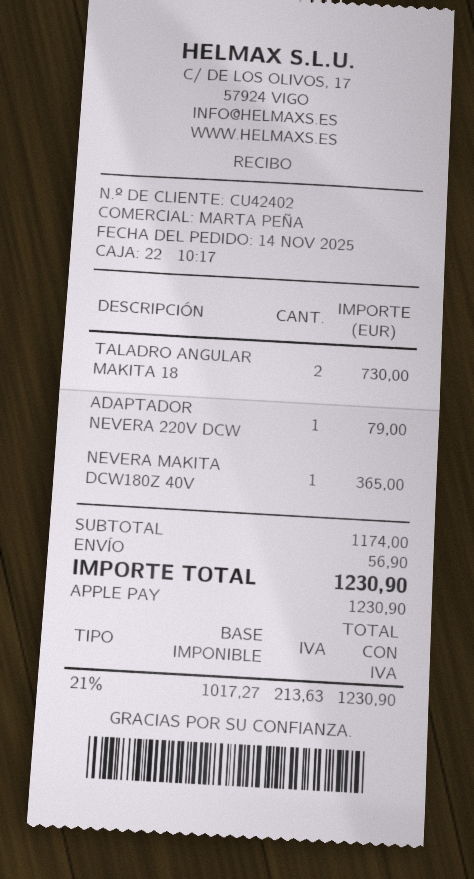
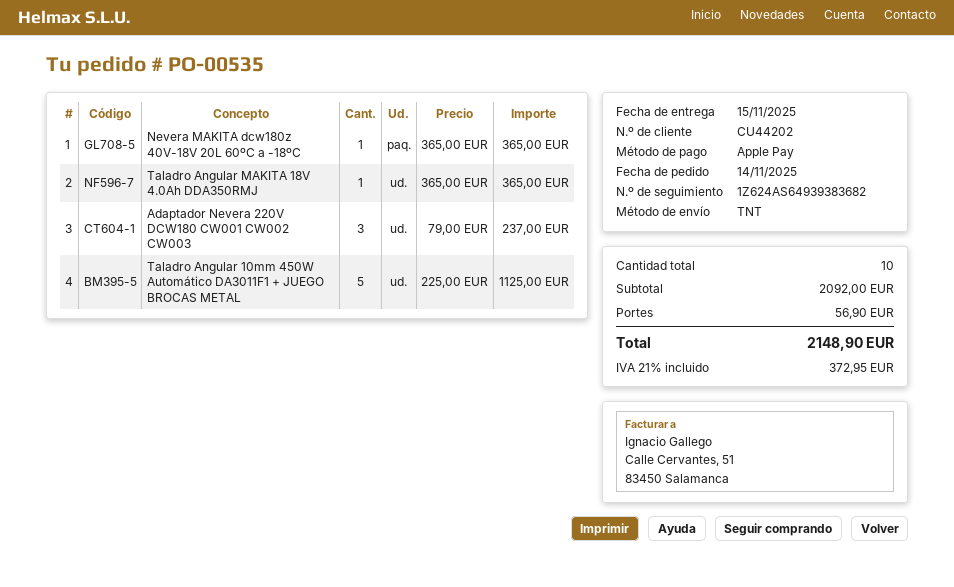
customer number: CU42402 -> CU44202
TALADRO ANGULAR MAKITA 18: 2 for 730.00 -> 1 for 365.00
ADAPTADOR NEVERA 220V DCW: 1 for 79.00 -> 3 for 237.00
Taladro Angular 10mm 450W Automático DA3011F1 + JUEGO BROCAS METAL: none -> 5 for 1125.00
subtotal: 1174.00 -> 2092.00
tax: 21% = 213.63 -> 21% = 372.95
total: 1230.90 -> 2148.90

